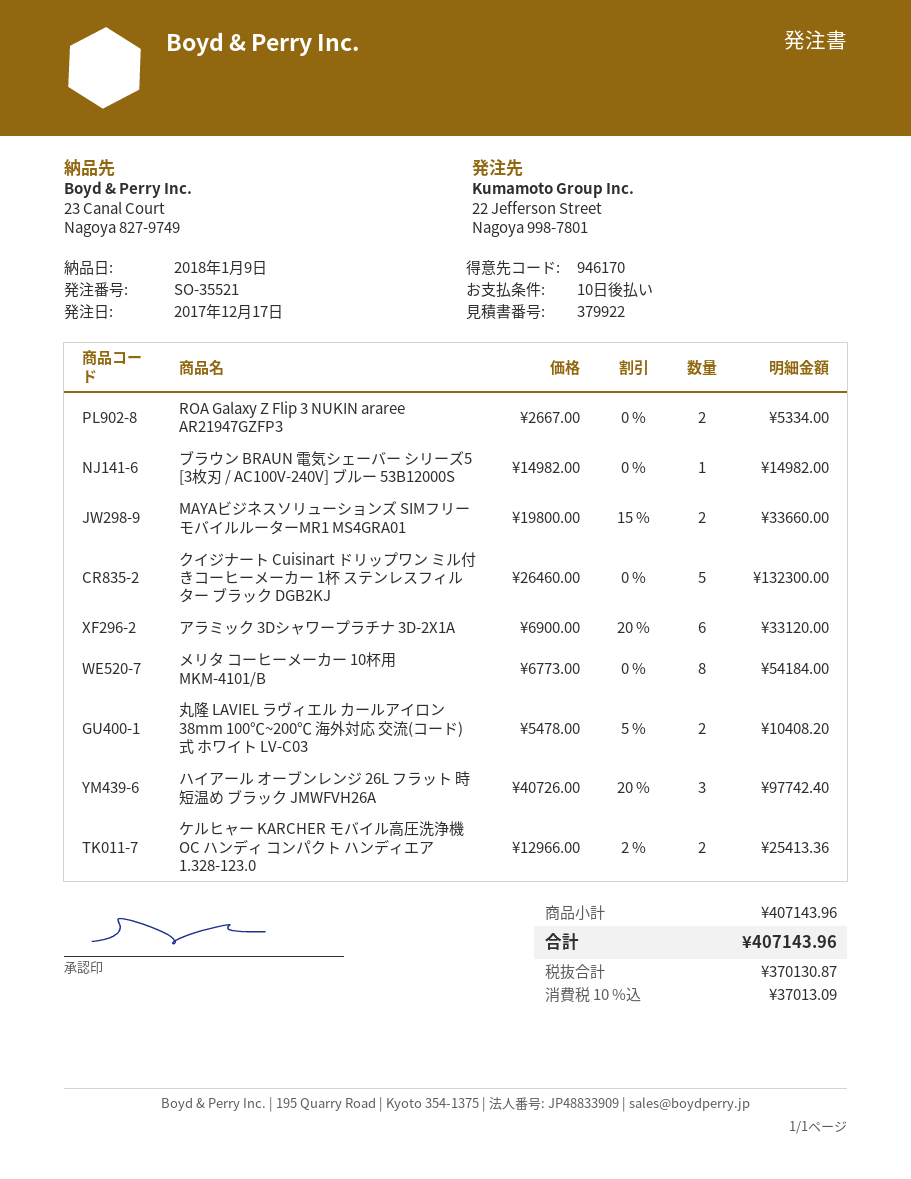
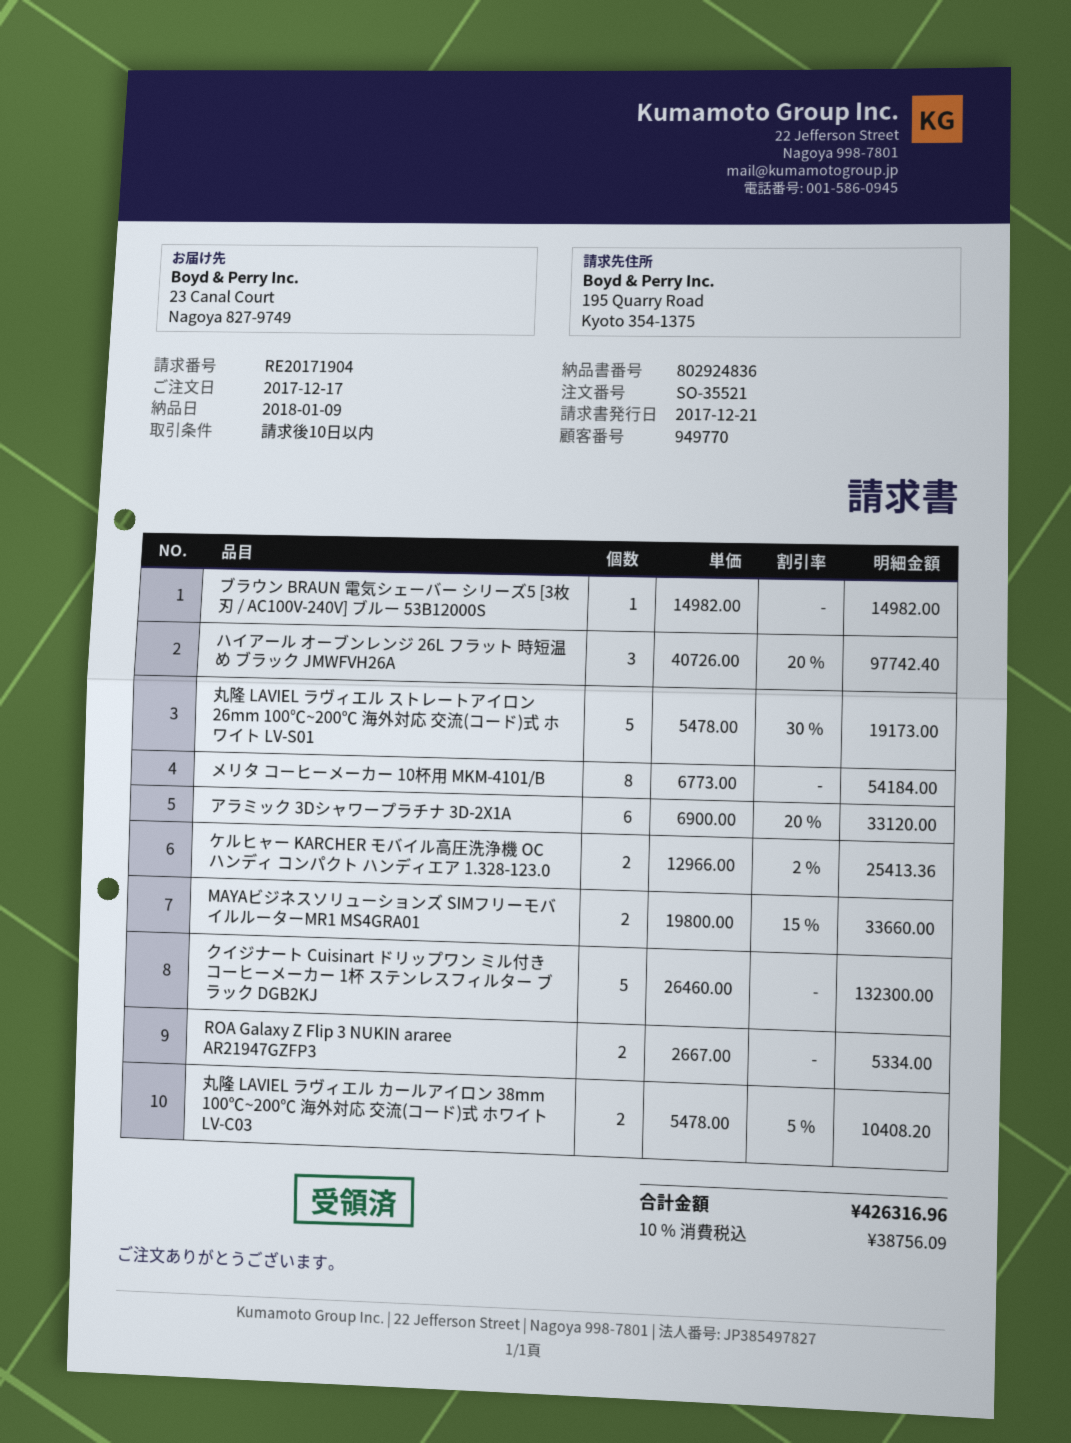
customer number: 946170 -> 949770
丸隆 LAVIEL ラヴィエル ストレートアイロン 26mm 100℃~200℃ 海外対応 交流(コード)式 ホワイト LV-S01: none -> 5 x 5478.00 - 30% = 19173.00
tax: 10% = 37013.09 -> 10% = 38756.09
total: 407143.96 -> 426316.96

